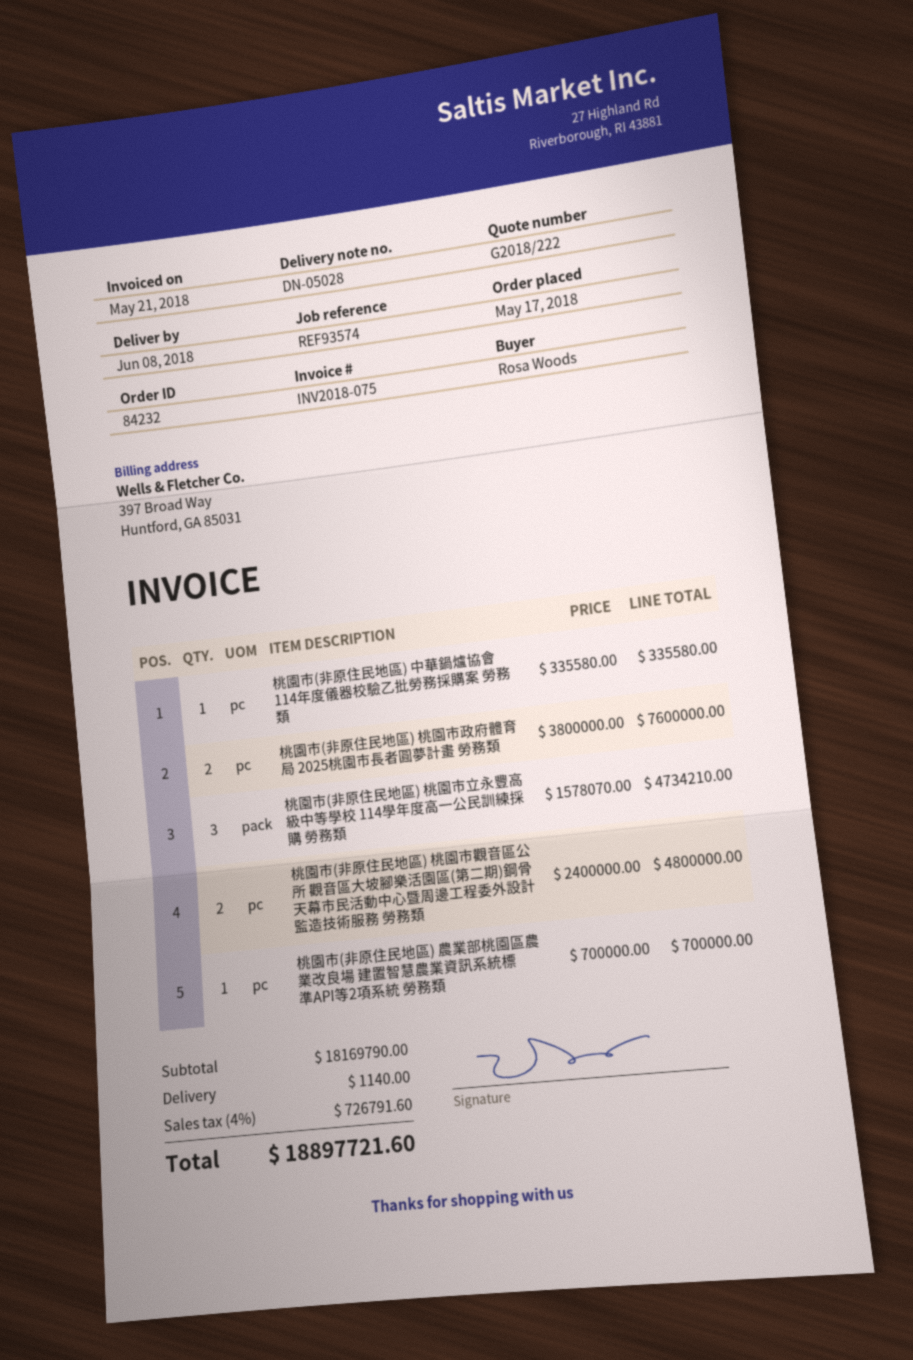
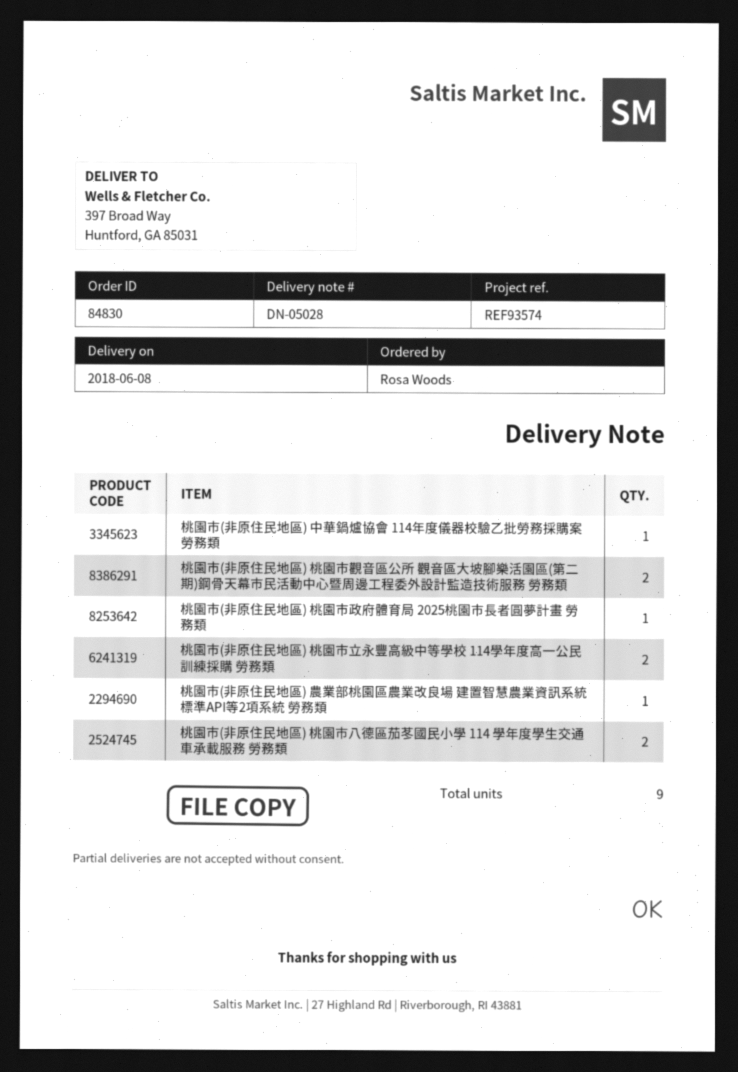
order number: 84232 -> 84830
桃園市(非原住民地區) 桃園市政府體育局 2025桃園市長者圓夢計畫 勞務類: 2 -> 1
桃園市(非原住民地區) 桃園市立永豐高級中等學校 114學年度高一公民訓練採購 勞務類: 3 -> 2
桃園市(非原住民地區) 桃園市八德區茄苳國民小學 114 學年度學生交通車承載服務 勞務類: none -> 2

